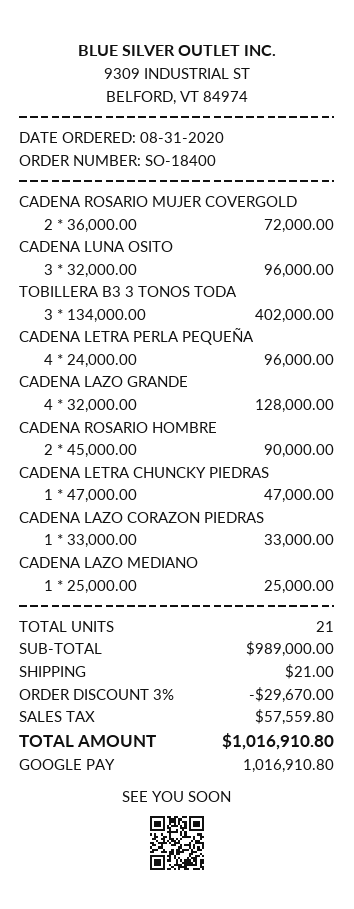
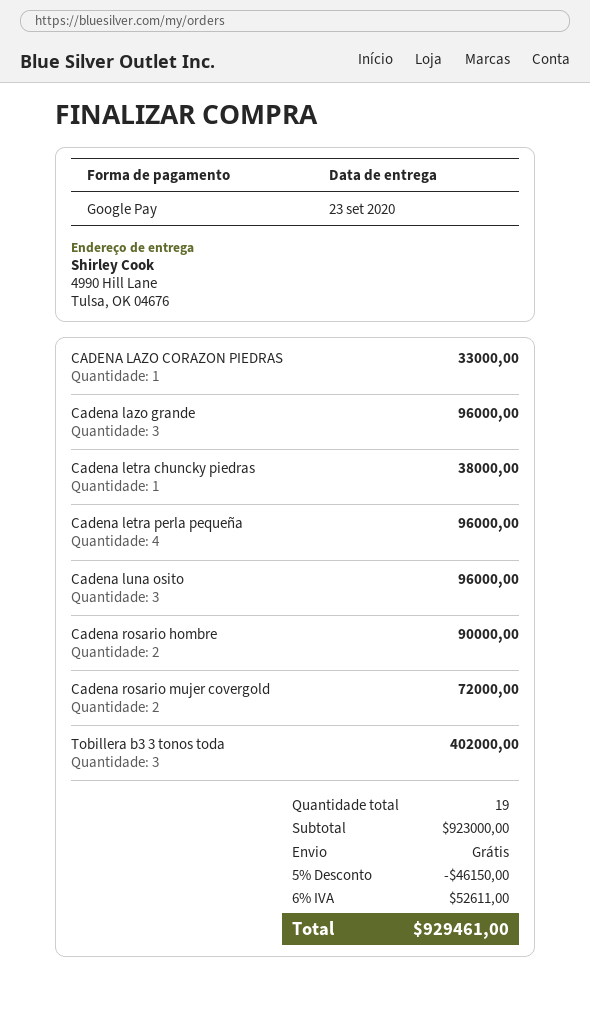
CADENA LAZO GRANDE: 4 for 128000.00 -> 3 for 96000.00
CADENA LETRA CHUNCKY PIEDRAS: 1 for 47000.00 -> 1 for 38000.00
CADENA LAZO MEDIANO: 1 for 25000.00 -> none
total quantity: 21 -> 19
subtotal: 989000.00 -> 923000.00
discount: 3% = 29670.00 -> 5% = 46150.00
shipping: 21.00 -> 0.00
tax: 57559.80 -> 52611.00
total: 1016910.80 -> 929461.00

